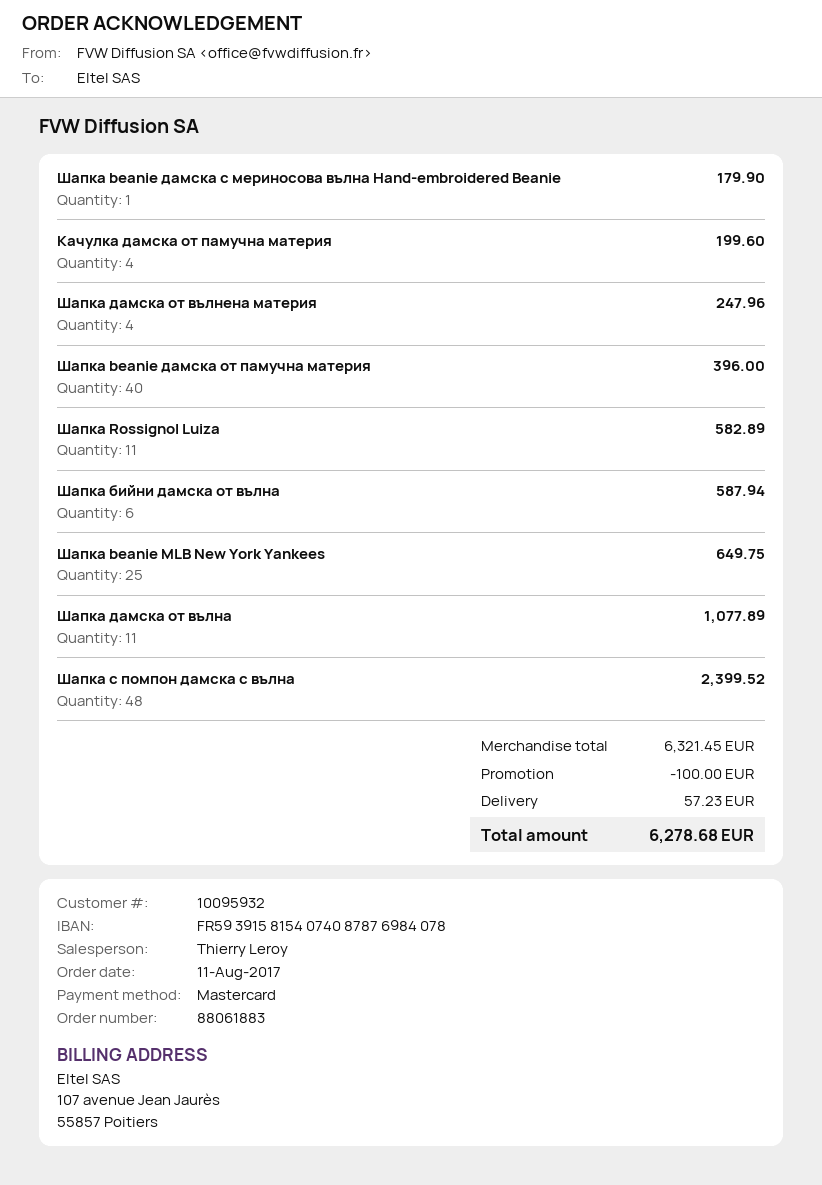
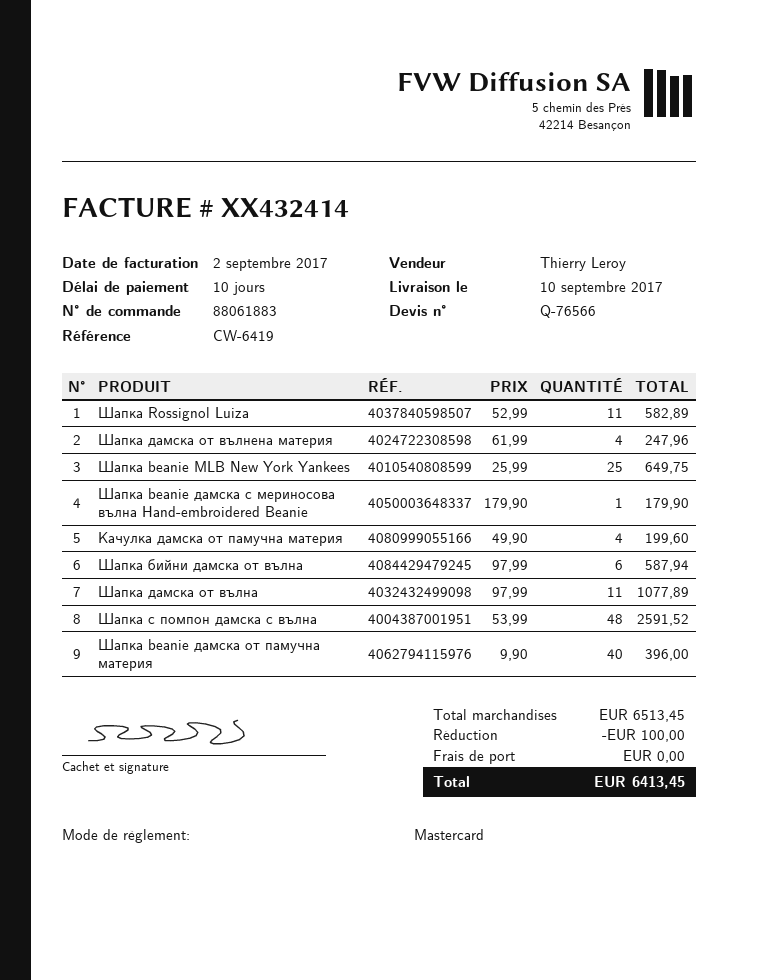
Шапка с помпон дамска с вълна: 48 for 2399.52 -> 48 for 2591.52
subtotal: 6321.45 -> 6513.45
shipping: 57.23 -> 0.00
total: 6278.68 -> 6413.45

